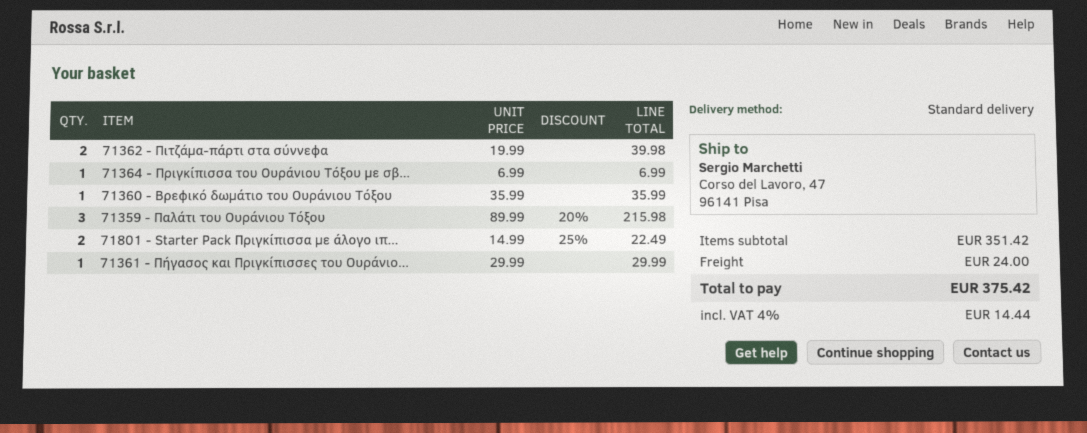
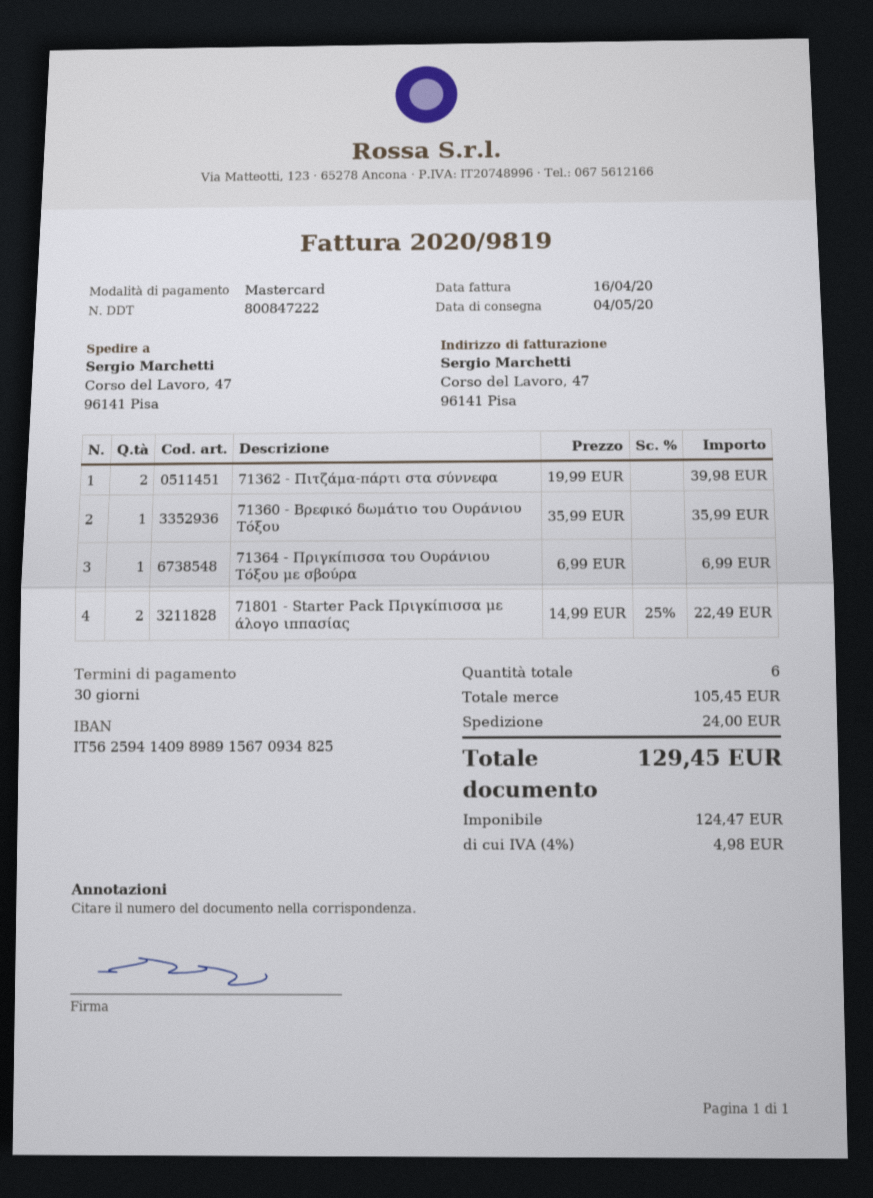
71359 - Παλάτι του Ουράνιου Τόξου: 3 x 89.99 - 20% = 215.98 -> none
71361 - Πήγασος και Πριγκίπισσες του Ουράνιο...: 1 x 29.99 = 29.99 -> none
subtotal: 351.42 -> 105.45
tax: 4% = 14.44 -> 4% = 4.98
total: 375.42 -> 129.45

